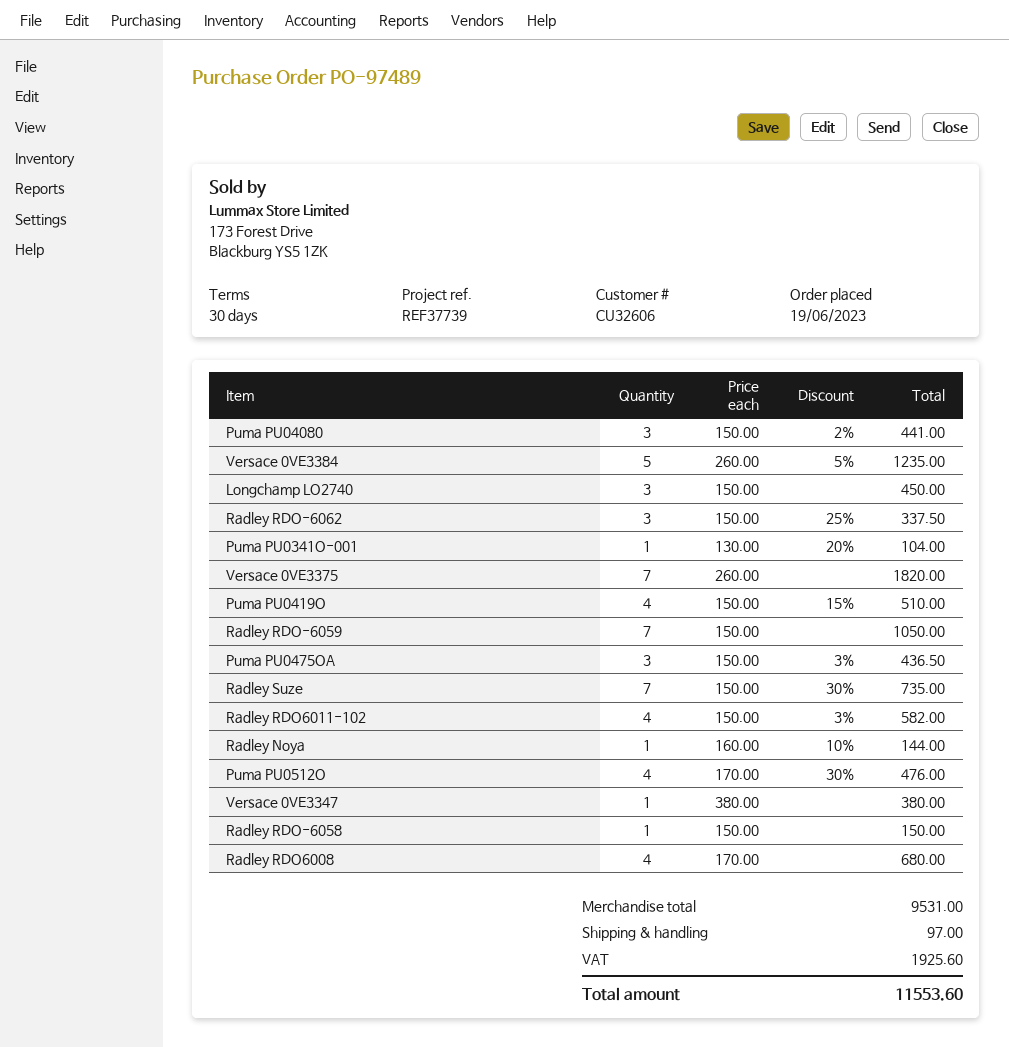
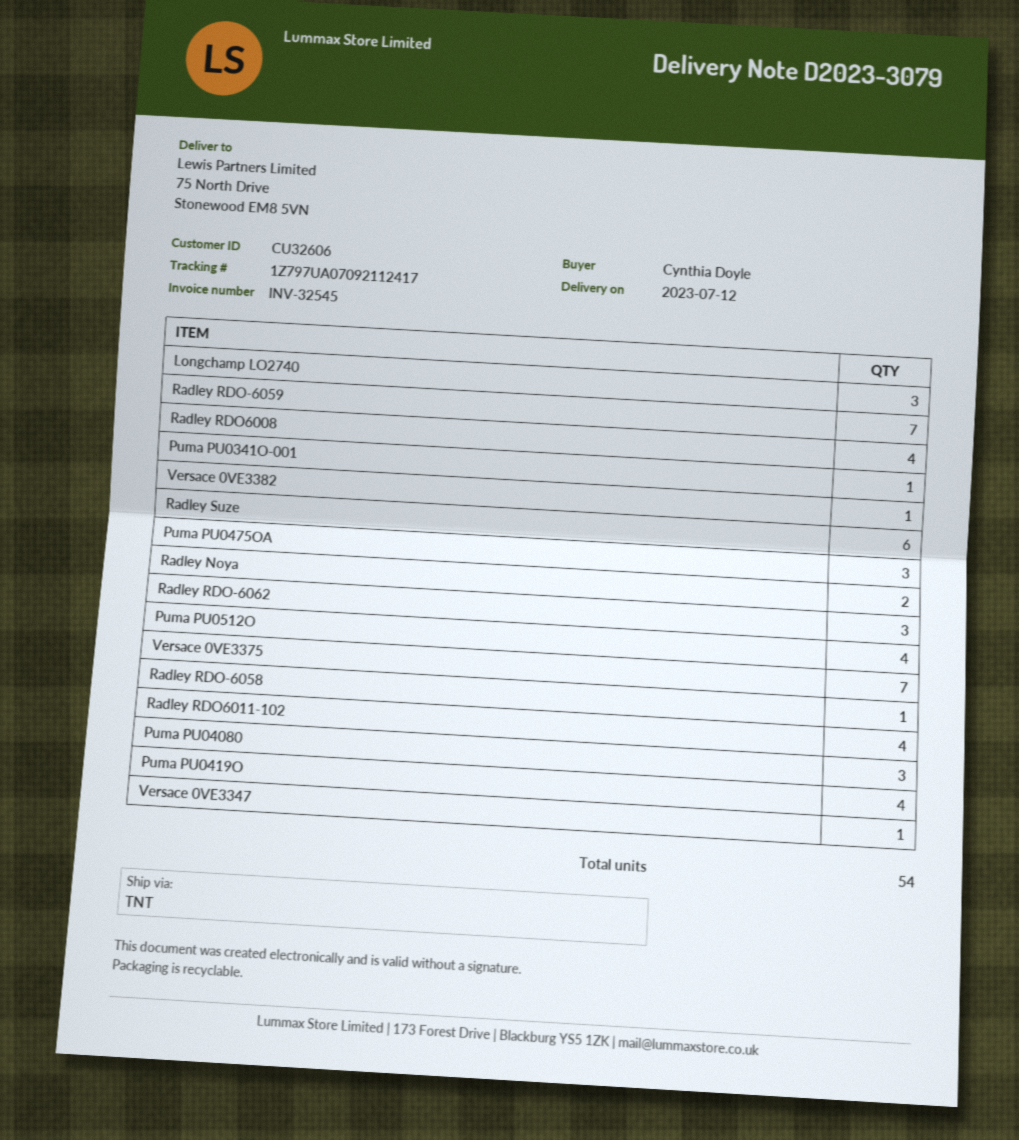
Versace 0VE3384: 5 -> none
Radley Suze: 7 -> 6
Radley Noya: 1 -> 2
Versace 0VE3382: none -> 1

